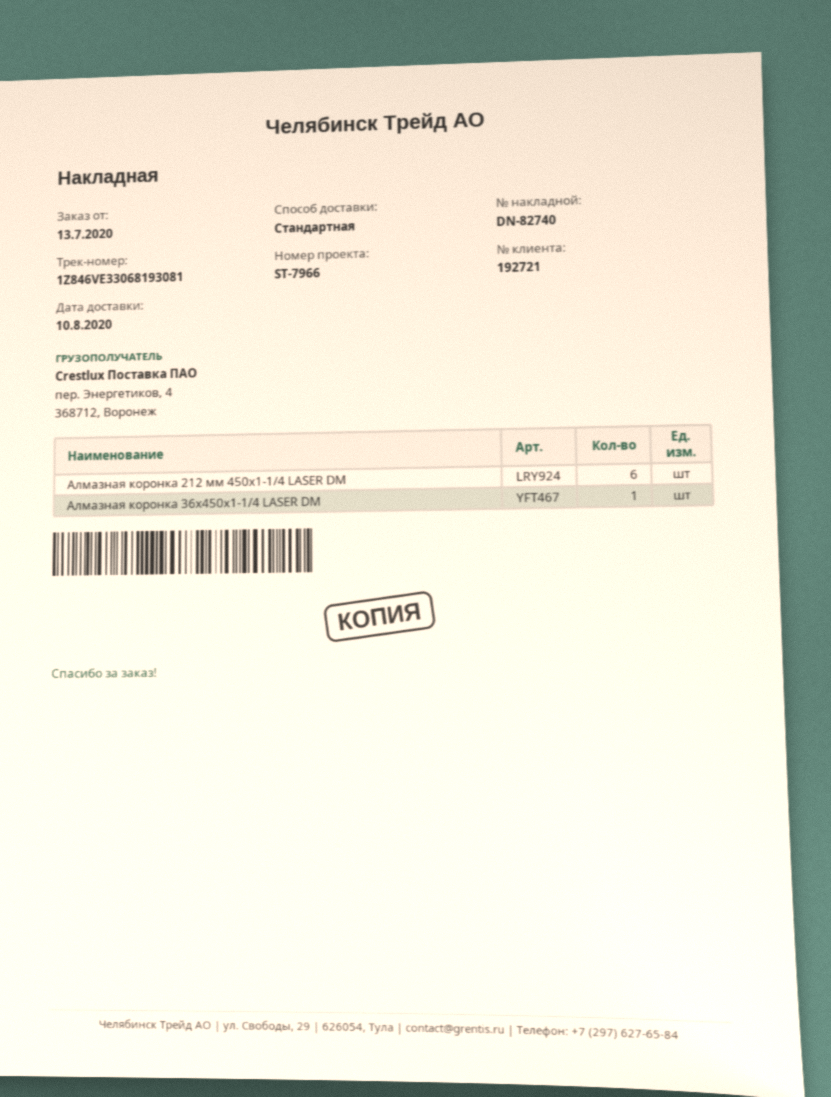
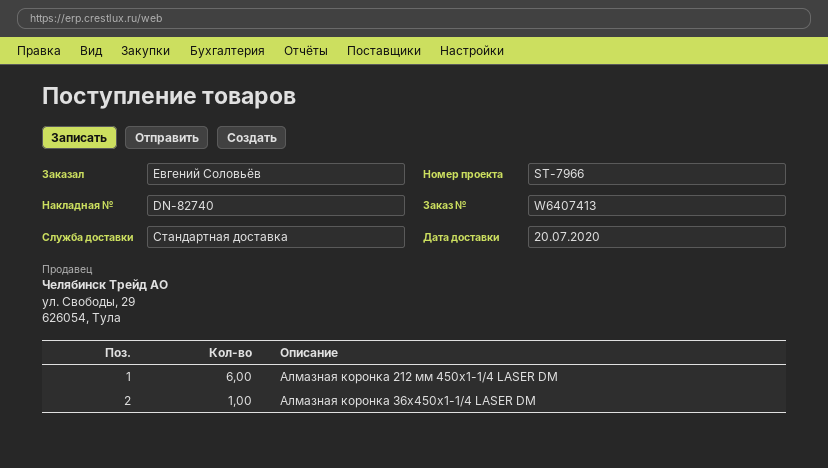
delivery date: 2020-08-10 -> 2020-07-20

